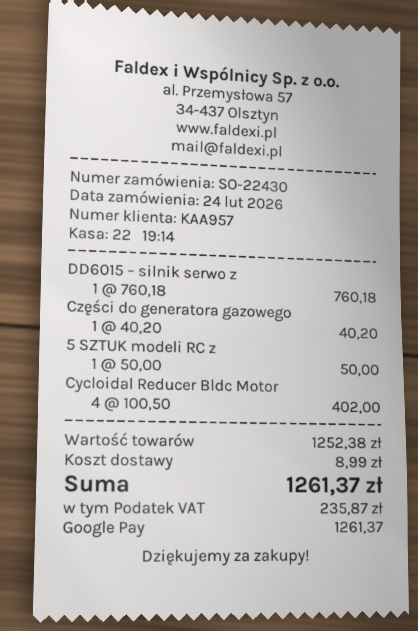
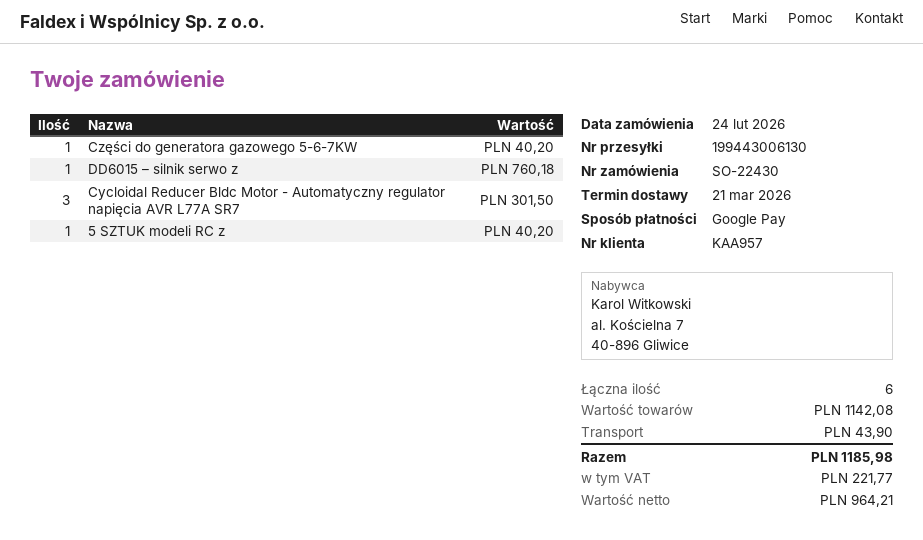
5 SZTUK modeli RC z: 1 for 50.00 -> 1 for 40.20
Cycloidal Reducer Bldc Motor: 4 for 402.00 -> 3 for 301.50
subtotal: 1252.38 -> 1142.08
shipping: 8.99 -> 43.90
tax: 235.87 -> 221.77
total: 1261.37 -> 1185.98

